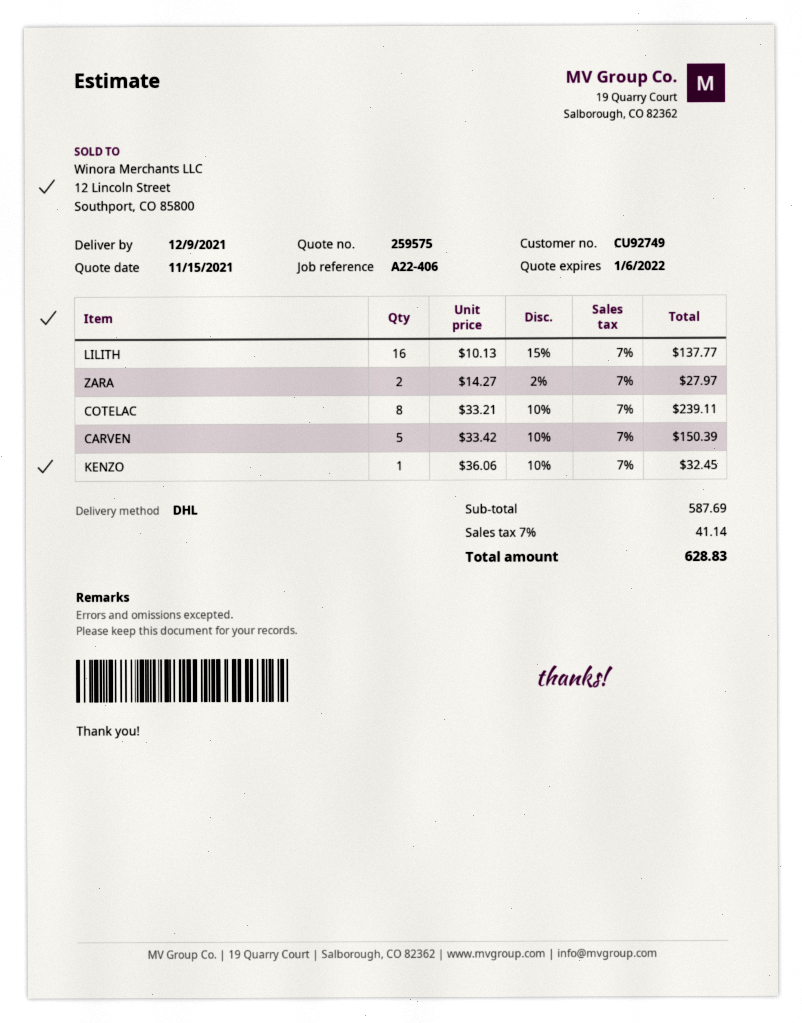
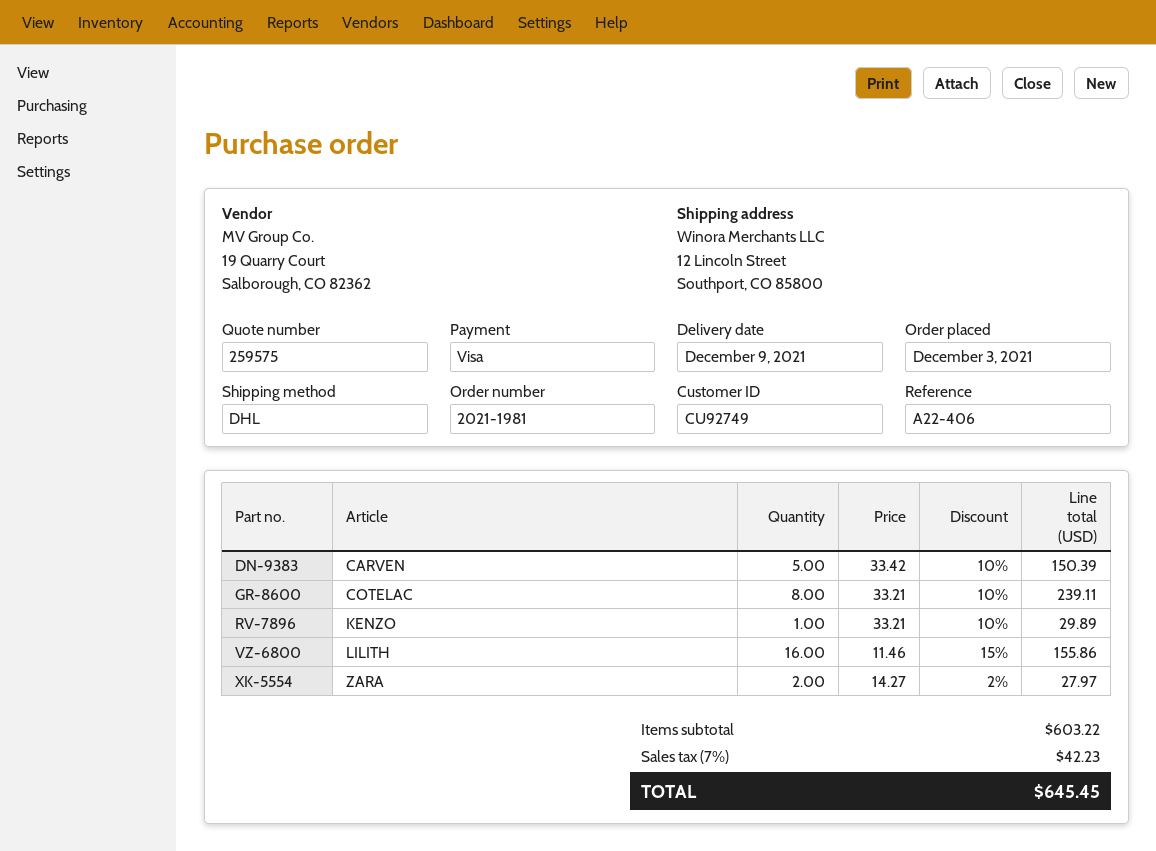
LILITH: 16 x 10.13 - 15% = 137.77 -> 16 x 11.46 - 15% = 155.86
KENZO: 1 x 36.06 - 10% = 32.45 -> 1 x 33.21 - 10% = 29.89
subtotal: 587.69 -> 603.22
tax: 7% = 41.14 -> 7% = 42.23
total: 628.83 -> 645.45

